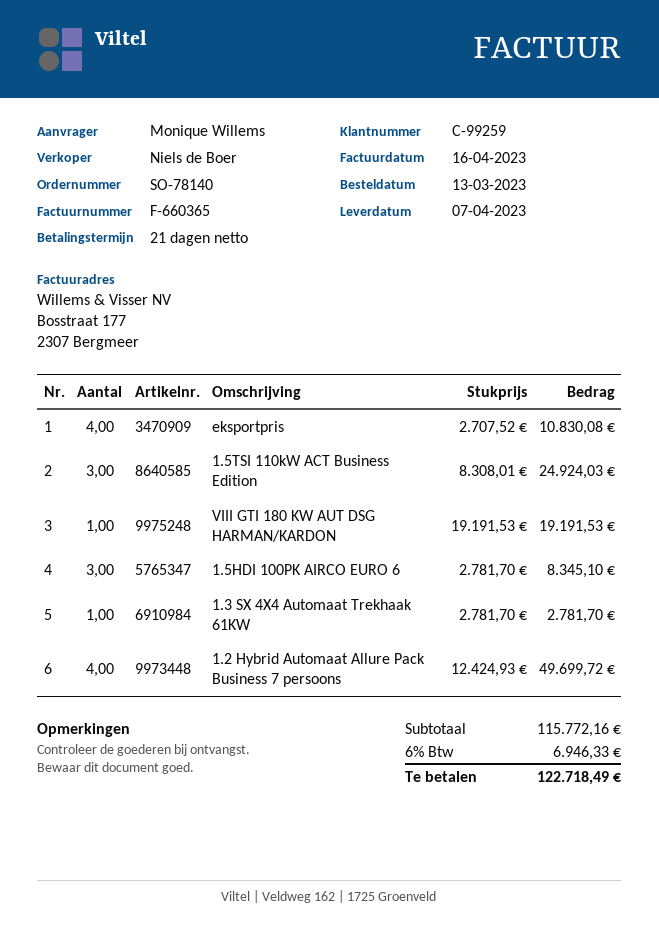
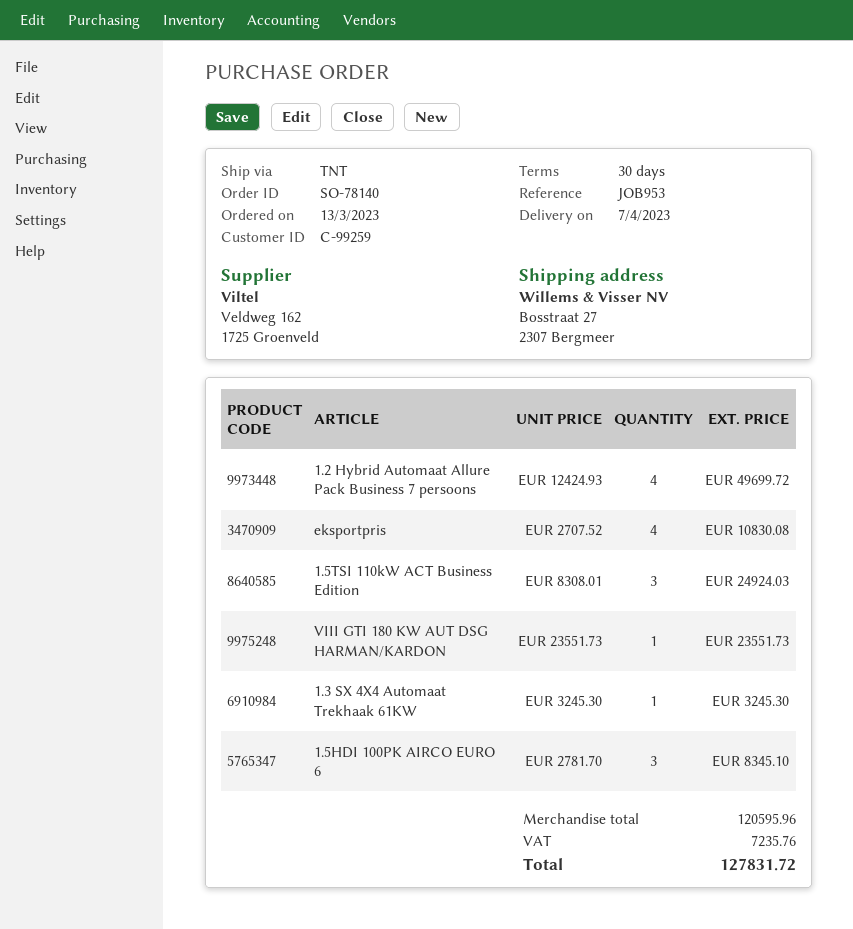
payment terms: 21 days -> 30 days
VIII GTI 180 KW AUT DSG HARMAN/KARDON: 1 x 19191.53 = 19191.53 -> 1 x 23551.73 = 23551.73
1.3 SX 4X4 Automaat Trekhaak 61KW: 1 x 2781.70 = 2781.70 -> 1 x 3245.30 = 3245.30
subtotal: 115772.16 -> 120595.96
tax: 6946.33 -> 7235.76
total: 122718.49 -> 127831.72

